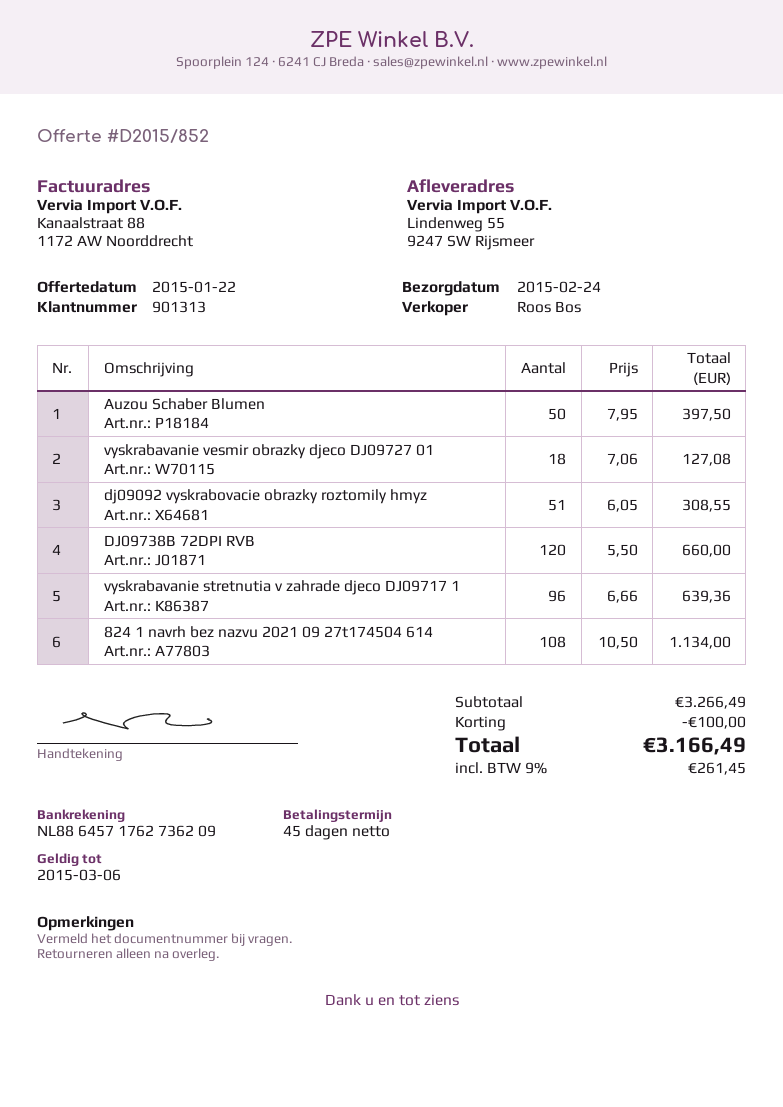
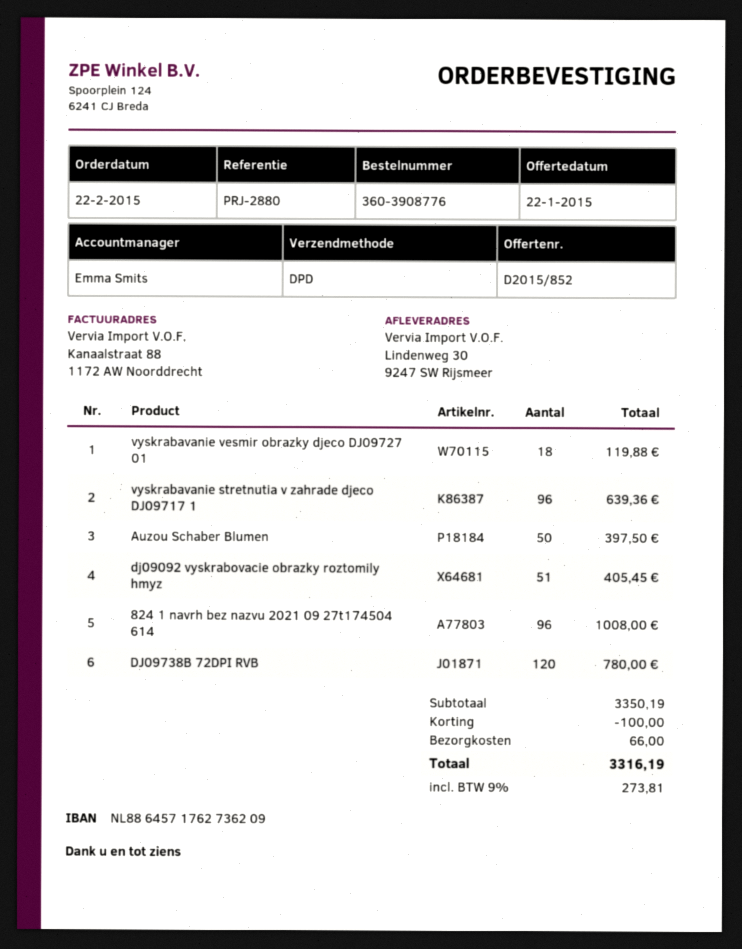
sales rep: Roos Bos -> Emma Smits
ship to: Lindenweg 55, 9247 SW Rijsmeer -> Lindenweg 30, 9247 SW Rijsmeer
vyskrabavanie vesmir obrazky djeco DJ09727 01: 18 for 127.08 -> 18 for 119.88
dj09092 vyskrabovacie obrazky roztomily hmyz: 51 for 308.55 -> 51 for 405.45
DJ09738B 72DPI RVB: 120 for 660.00 -> 120 for 780.00
824 1 navrh bez nazvu 2021 09 27t174504 614: 108 for 1134.00 -> 96 for 1008.00
subtotal: 3266.49 -> 3350.19
shipping: none -> 66.00
tax: 9% = 261.45 -> 9% = 273.81
total: 3166.49 -> 3316.19

